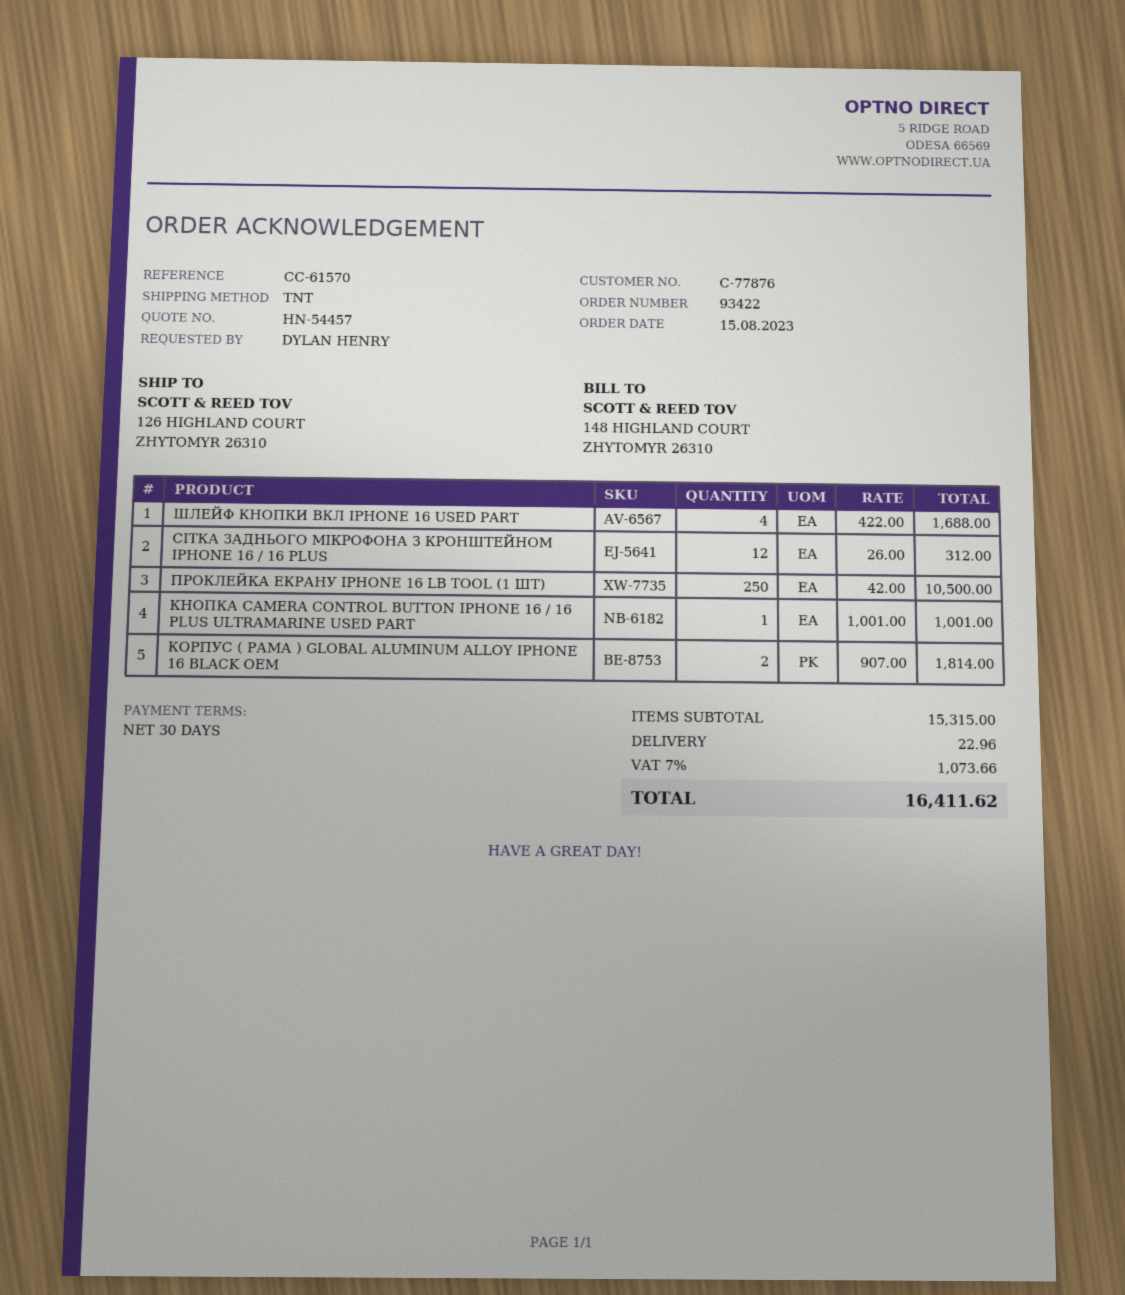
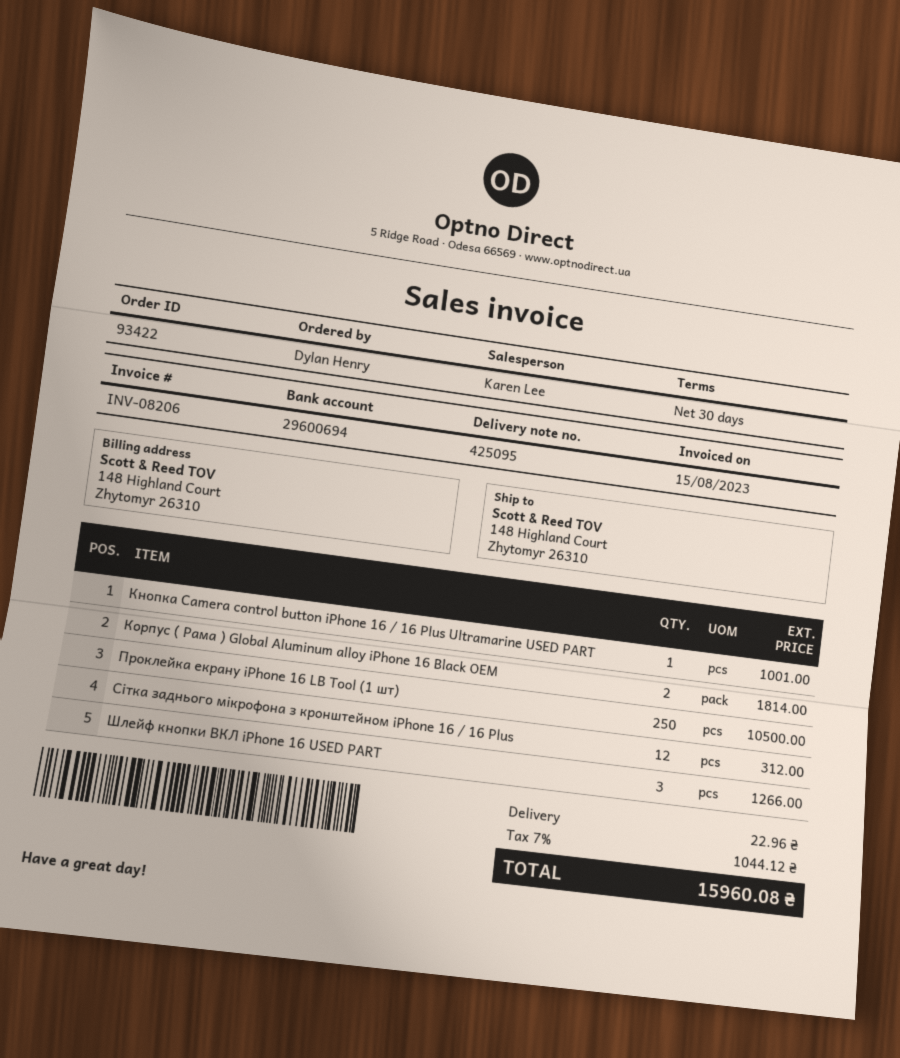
ship to: 126 HIGHLAND COURT, ZHYTOMYR 26310 -> 148 Highland Court, Zhytomyr 26310
ШЛЕЙФ КНОПКИ ВКЛ IPHONE 16 USED PART: 4 for 1688.00 -> 3 for 1266.00
tax: 7% = 1073.66 -> 7% = 1044.12
total: 16411.62 -> 15960.08

